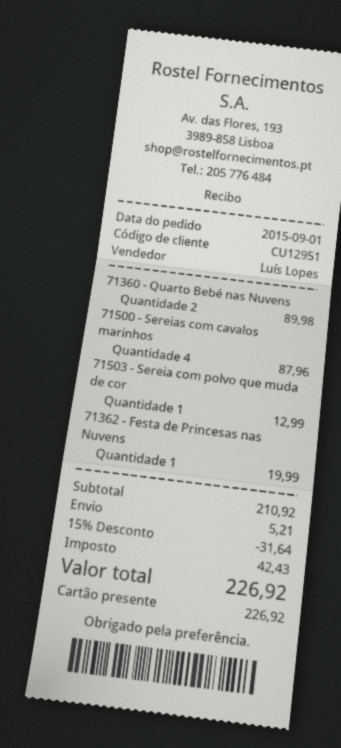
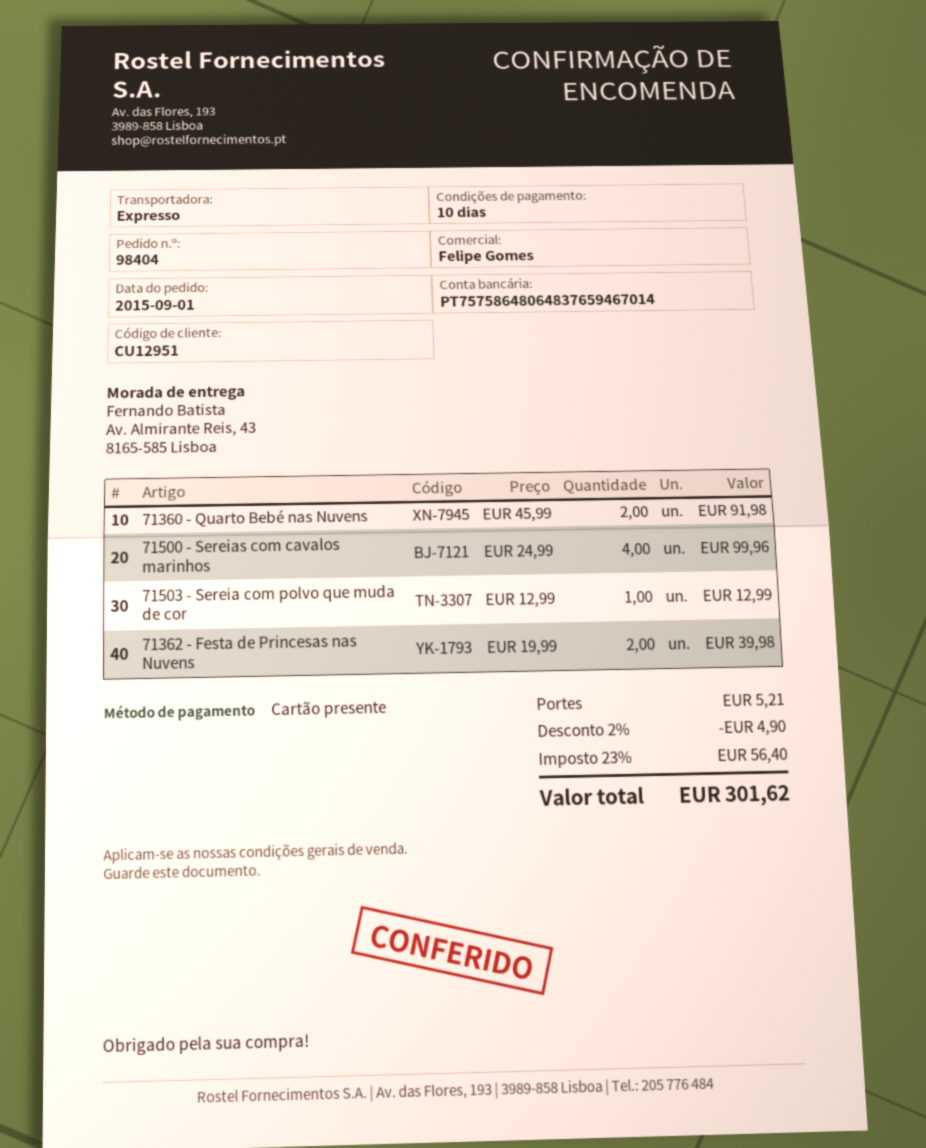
sales rep: Luís Lopes -> Felipe Gomes
71360 - Quarto Bebé nas Nuvens: 2 for 89.98 -> 2 for 91.98
71500 - Sereias com cavalos marinhos: 4 for 87.96 -> 4 for 99.96
71362 - Festa de Princesas nas Nuvens: 1 for 19.99 -> 2 for 39.98
discount: 15% = 31.64 -> 2% = 4.90
tax: 42.43 -> 56.40
total: 226.92 -> 301.62

